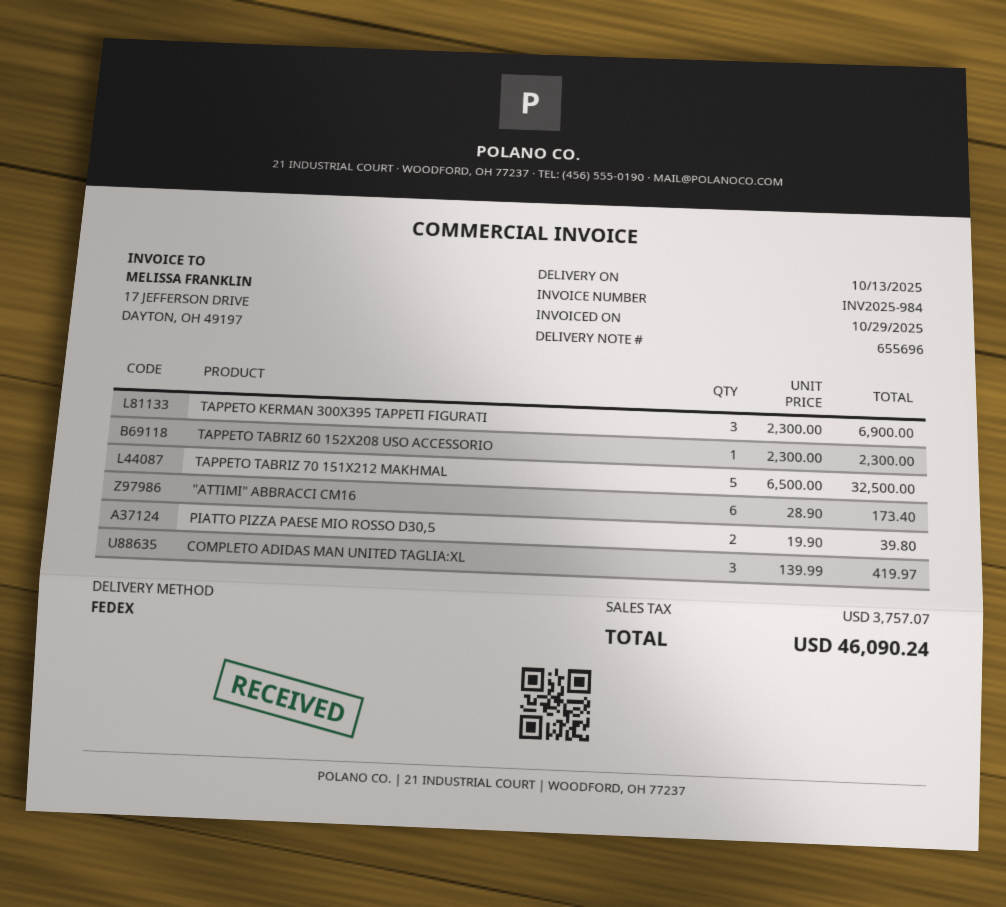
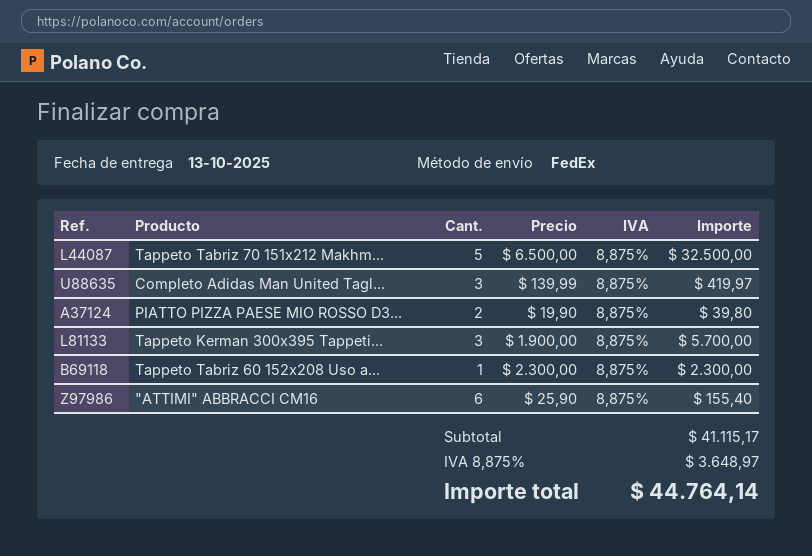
TAPPETO KERMAN 300X395 TAPPETI FIGURATI: 3 x 2300.00 = 6900.00 -> 3 x 1900.00 = 5700.00
"ATTIMI" ABBRACCI CM16: 6 x 28.90 = 173.40 -> 6 x 25.90 = 155.40
tax: 3757.07 -> 3648.97
total: 46090.24 -> 44764.14

